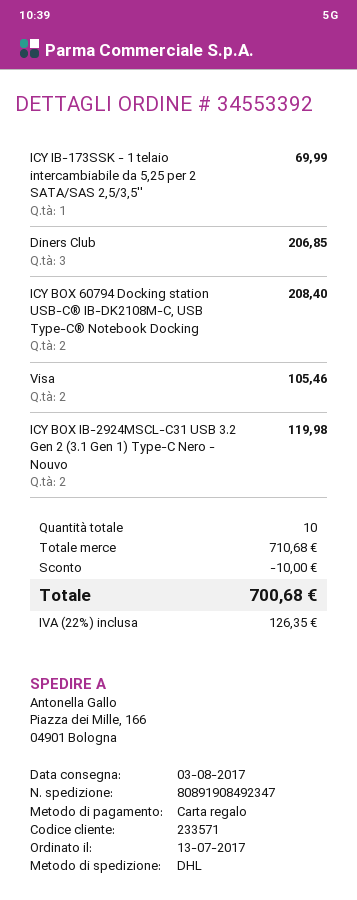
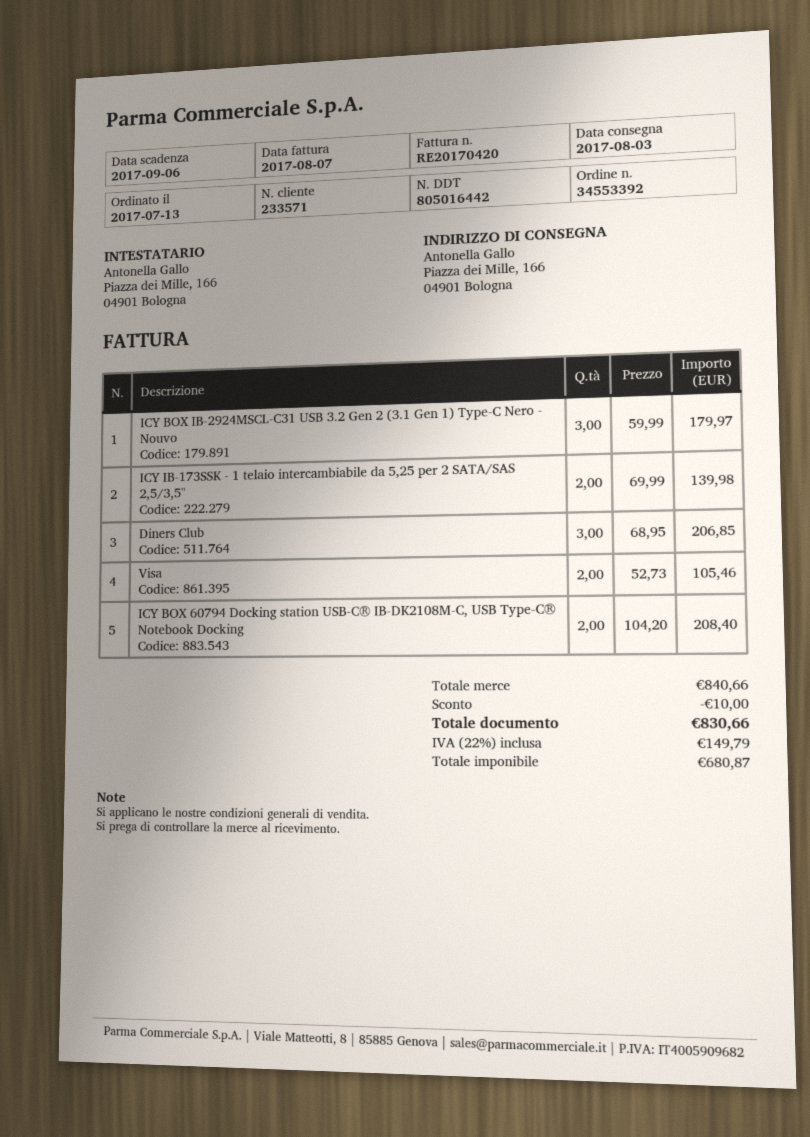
ICY IB-173SSK - 1 telaio intercambiabile da 5,25 per 2 SATA/SAS 2,5/3,5'': 1 for 69.99 -> 2 for 139.98
ICY BOX IB-2924MSCL-C31 USB 3.2 Gen 2 (3.1 Gen 1) Type-C Nero - Nouvo: 2 for 119.98 -> 3 for 179.97
subtotal: 710.68 -> 840.66
tax: 22% = 126.35 -> 22% = 149.79
total: 700.68 -> 830.66

